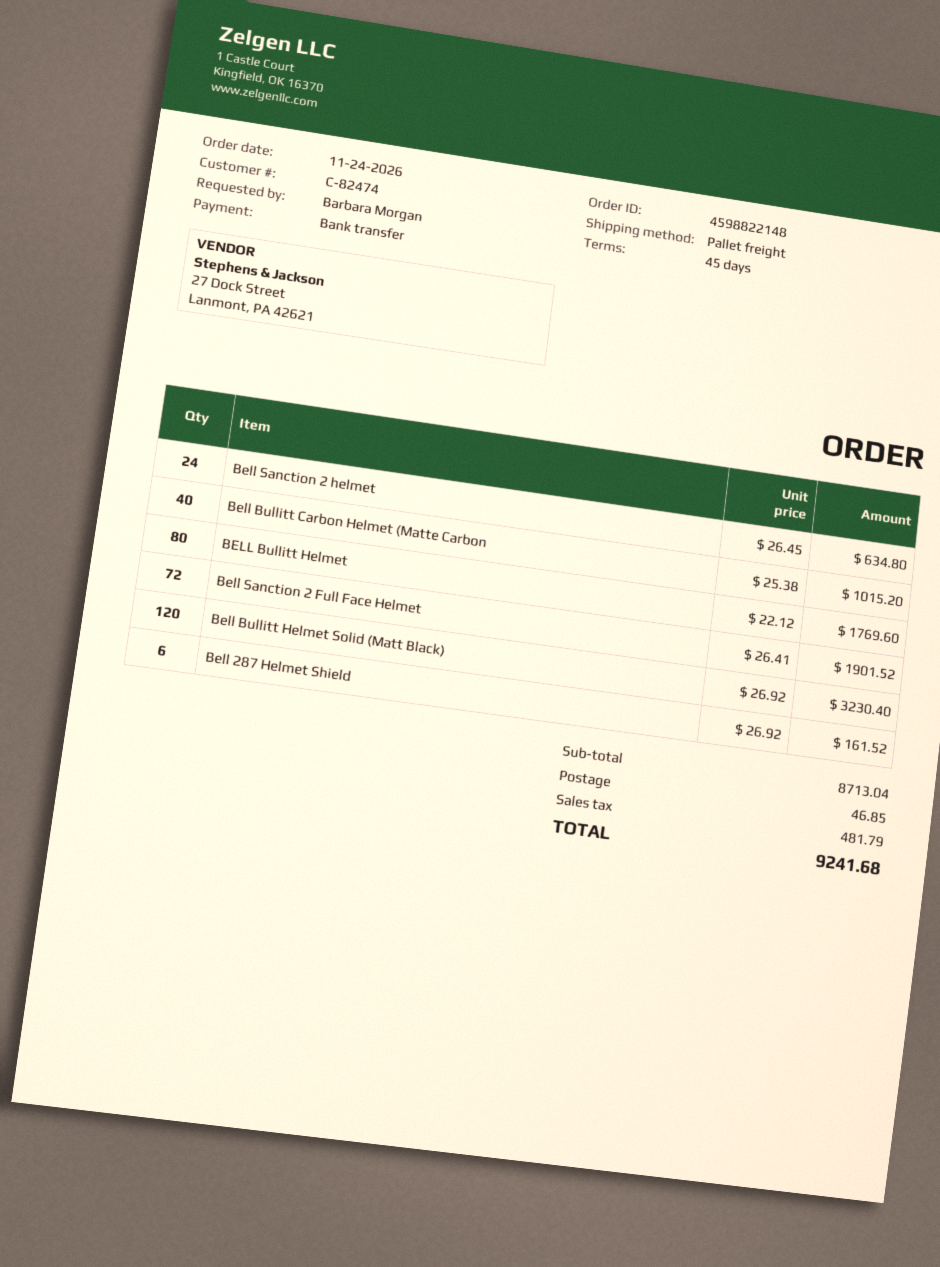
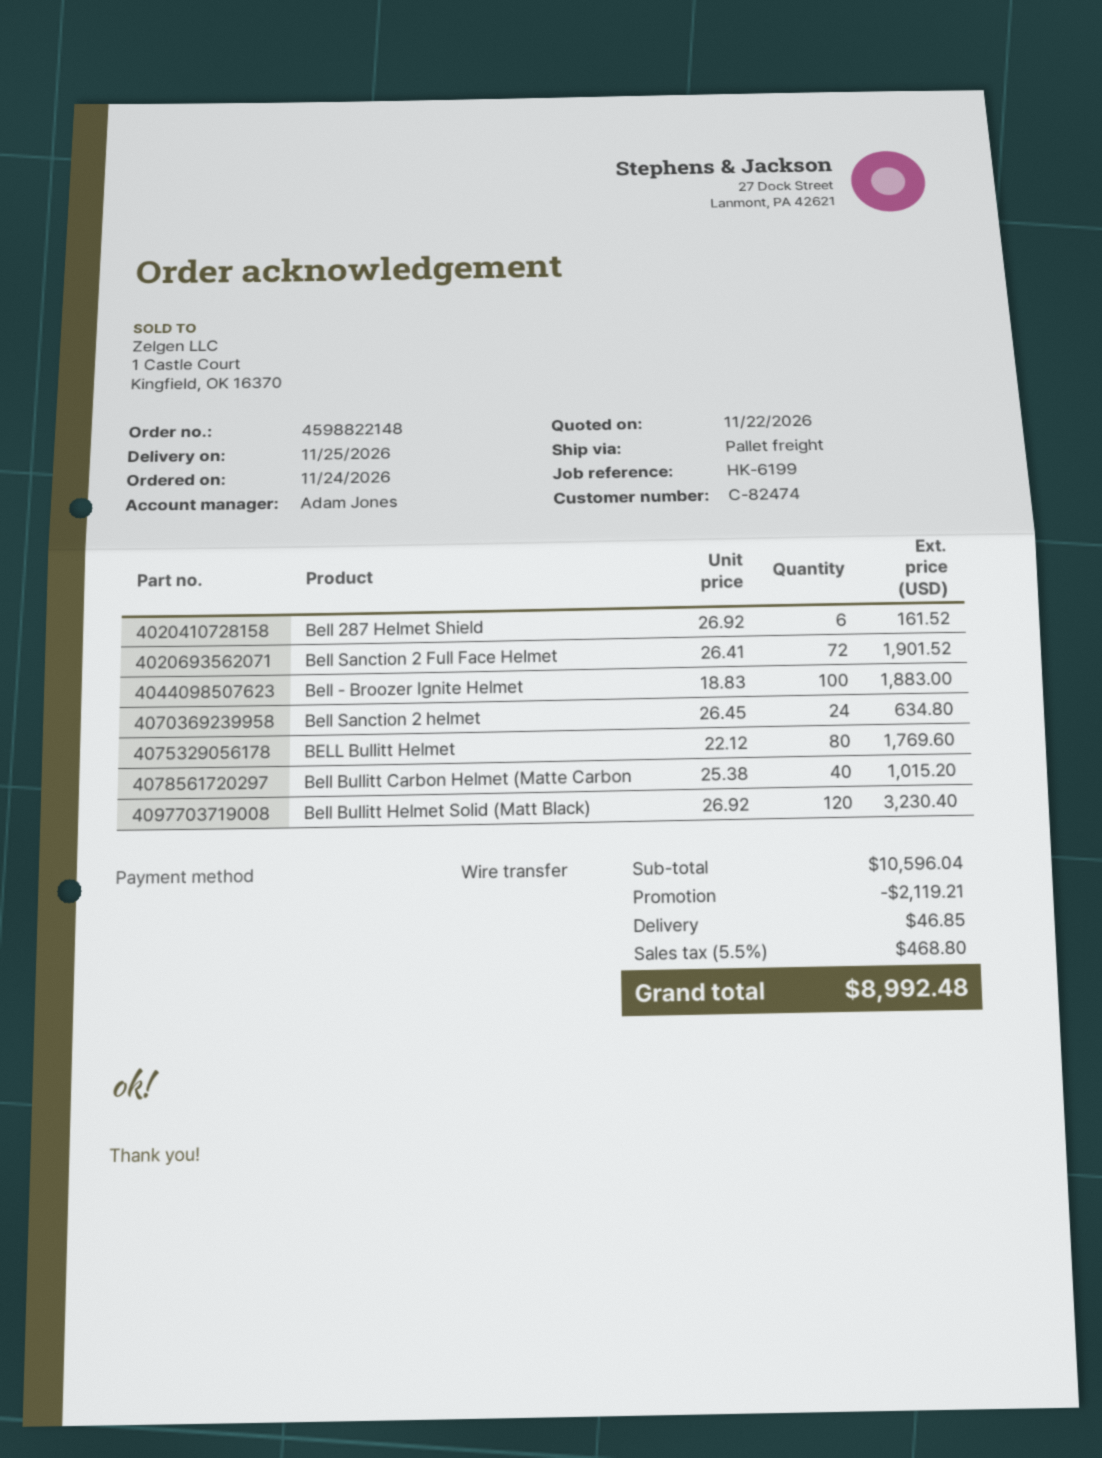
Bell - Broozer Ignite Helmet: none -> 100 x 18.83 = 1883.00
subtotal: 8713.04 -> 10596.04
discount: none -> 2119.21
tax: 481.79 -> 468.80
total: 9241.68 -> 8992.48

